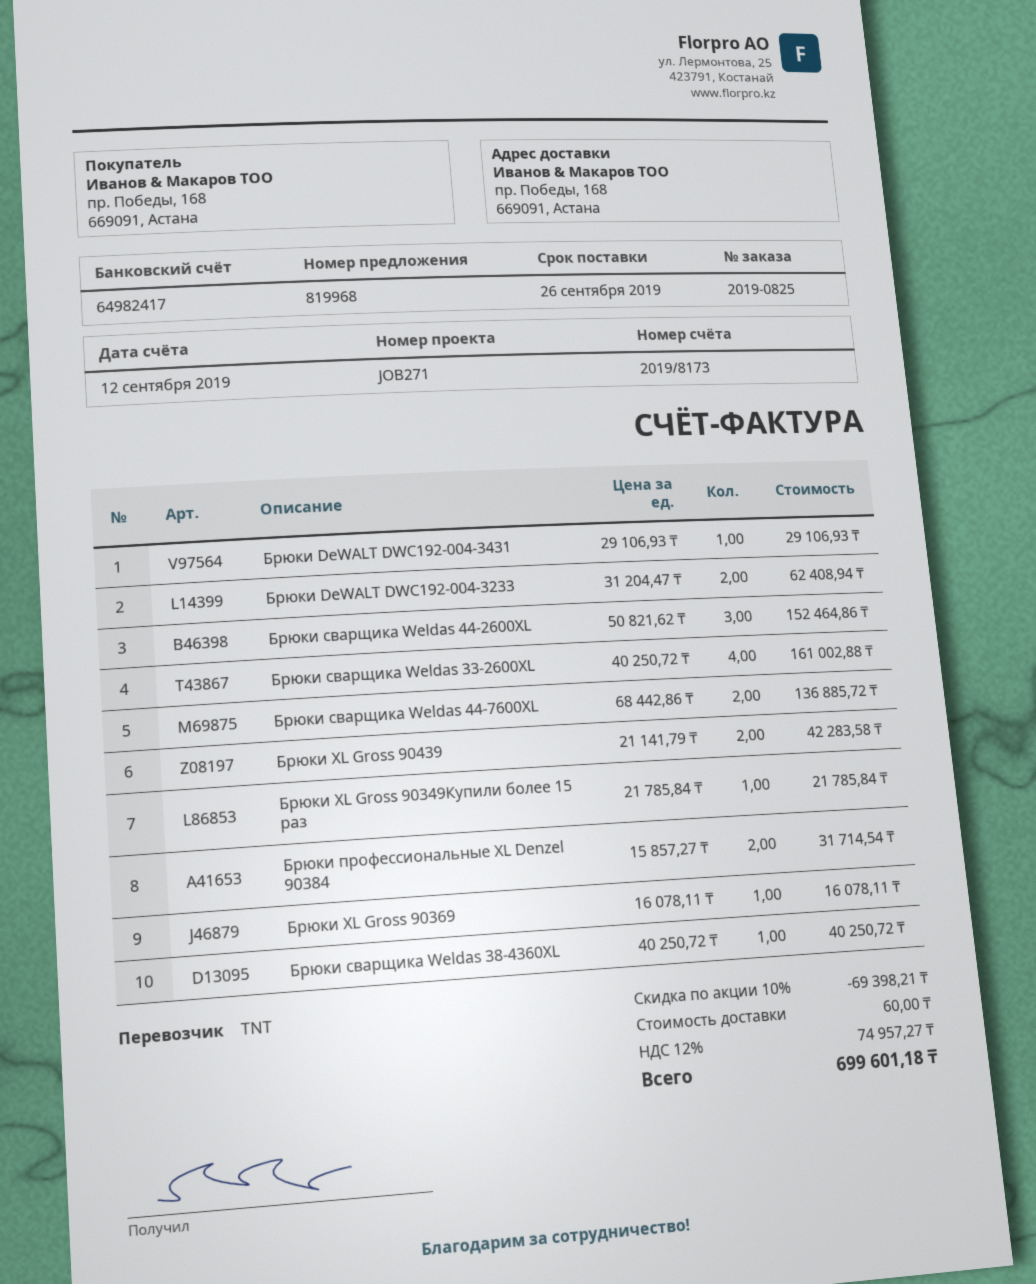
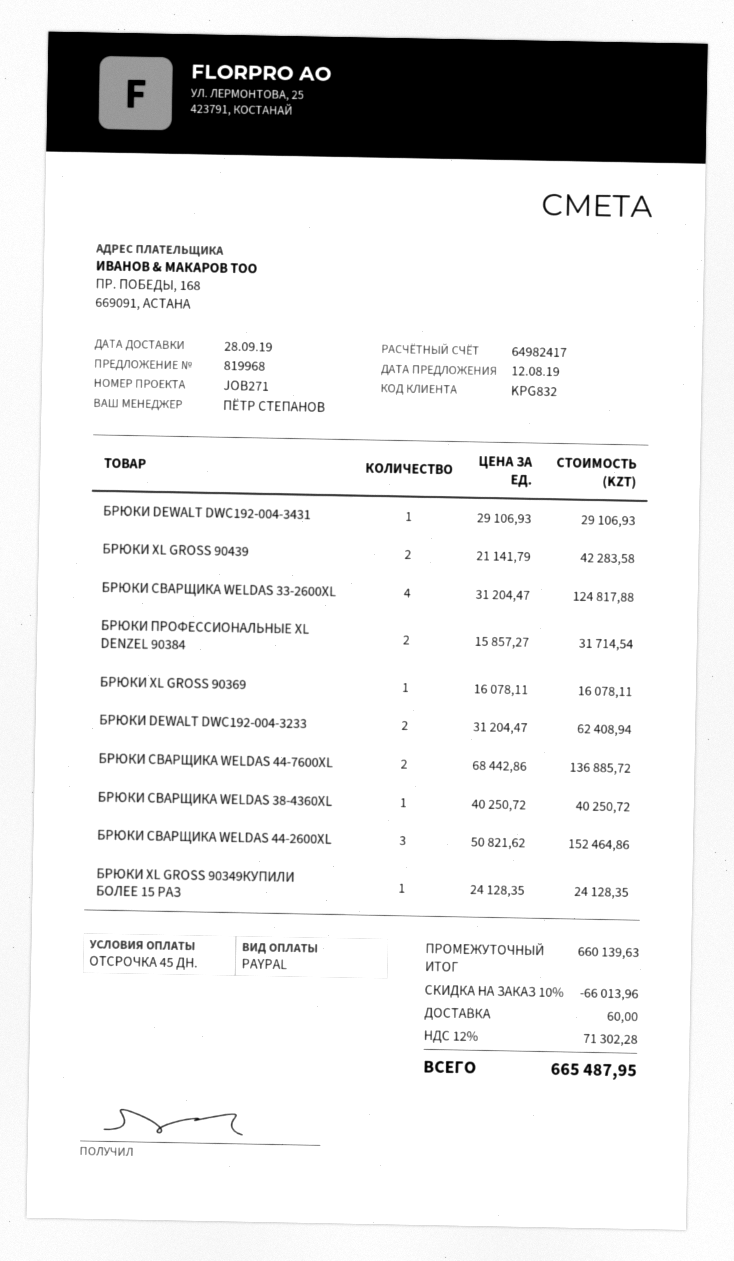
delivery date: 2019-09-26 -> 2019-09-28
Брюки сварщика Weldas 33-2600XL: 4 x 40250.72 = 161002.88 -> 4 x 31204.47 = 124817.88
Брюки XL Gross 90349Купили более 15 раз: 1 x 21785.84 = 21785.84 -> 1 x 24128.35 = 24128.35
discount: 10% = 69398.21 -> 10% = 66013.96
tax: 12% = 74957.27 -> 12% = 71302.28
total: 699601.18 -> 665487.95

